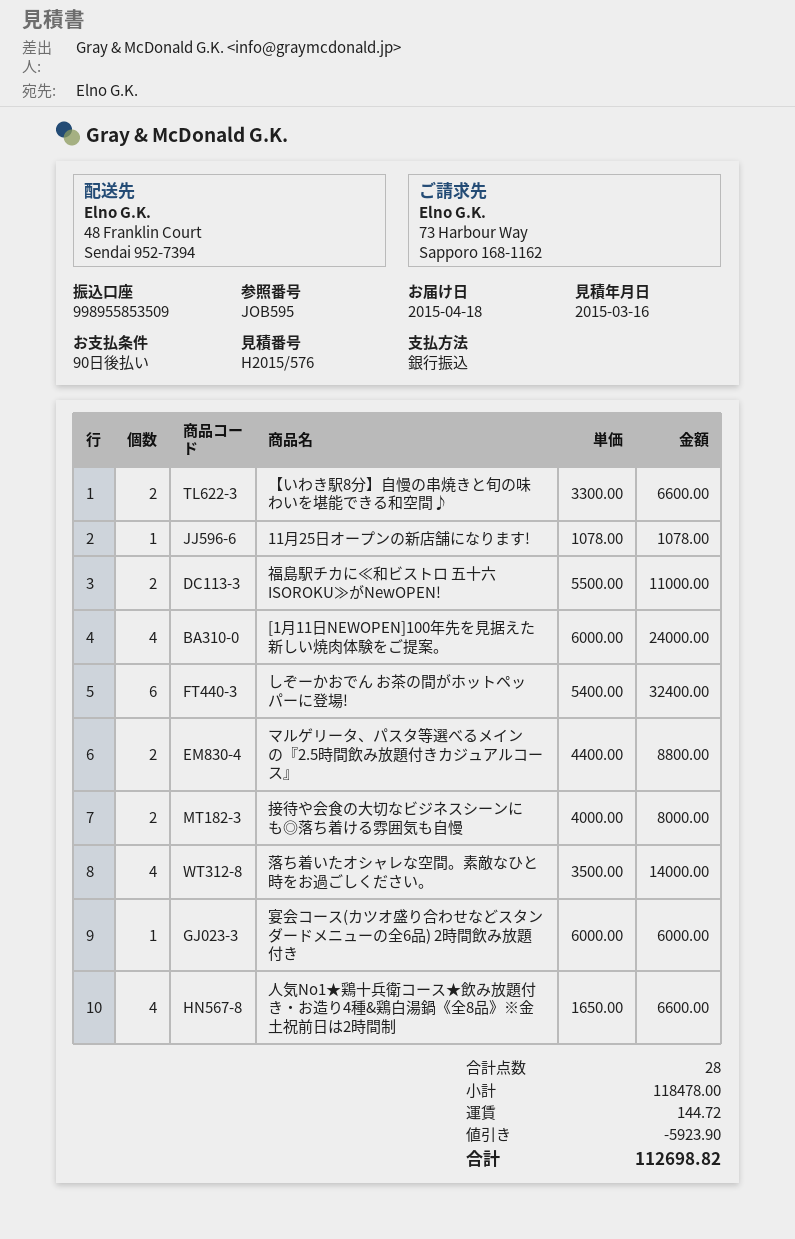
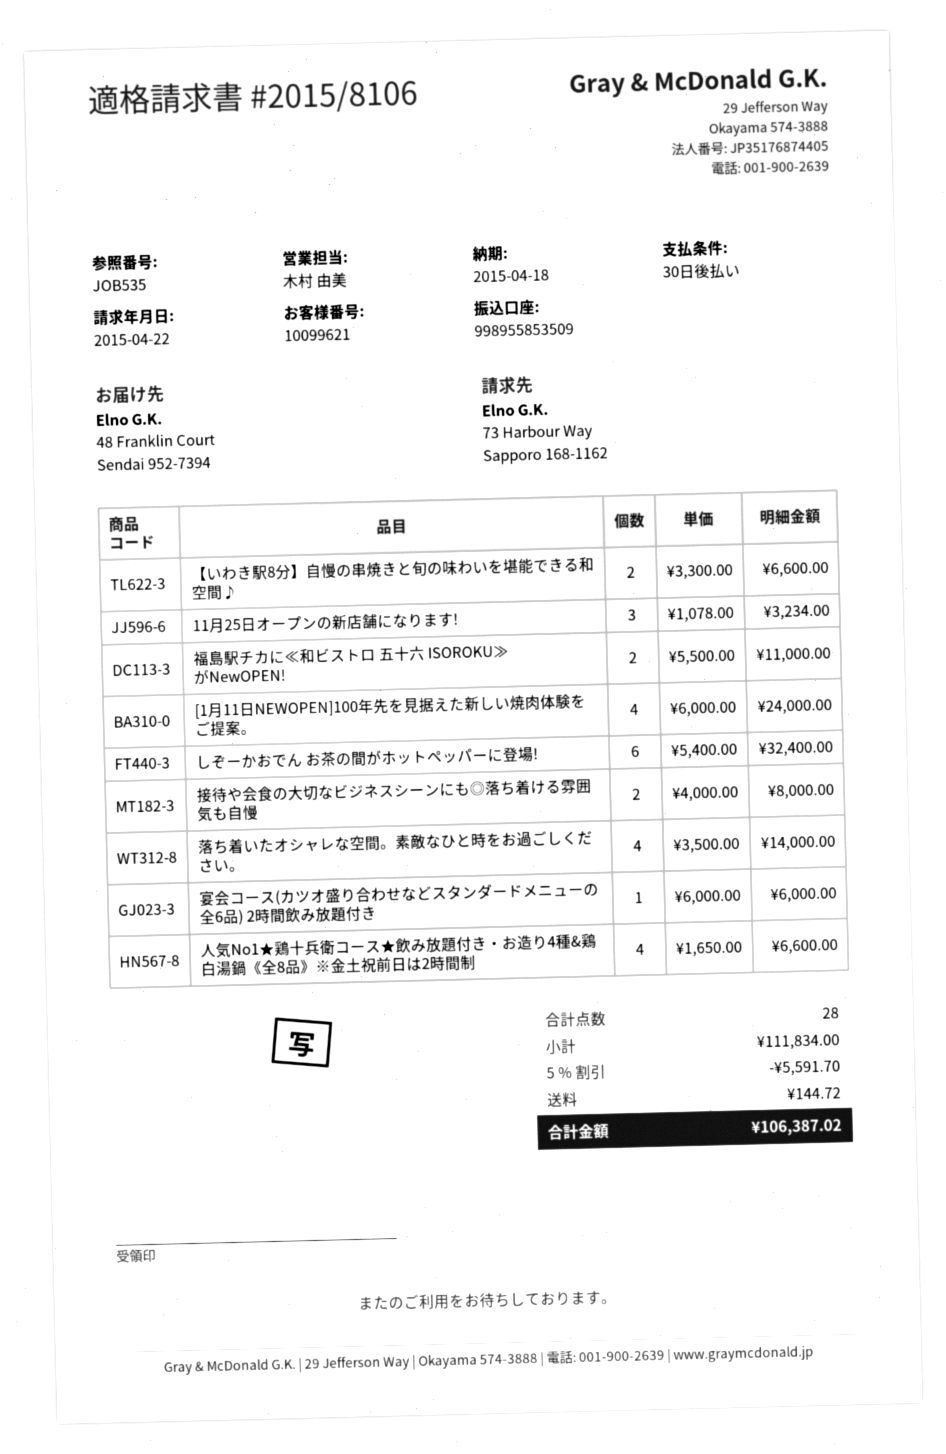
payment terms: 90 days -> 30 days
reference: JOB595 -> JOB535
11月25日オープンの新店舗になります!: 1 x 1078.00 = 1078.00 -> 3 x 1078.00 = 3234.00
マルゲリータ、パスタ等選べるメインの『2.5時間飲み放題付きカジュアルコース』: 2 x 4400.00 = 8800.00 -> none
subtotal: 118478.00 -> 111834.00
discount: 5923.90 -> 5591.70
total: 112698.82 -> 106387.02

